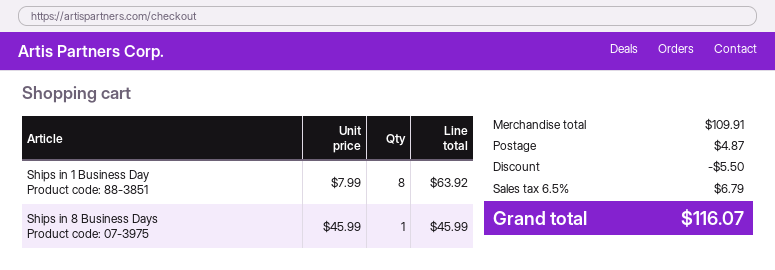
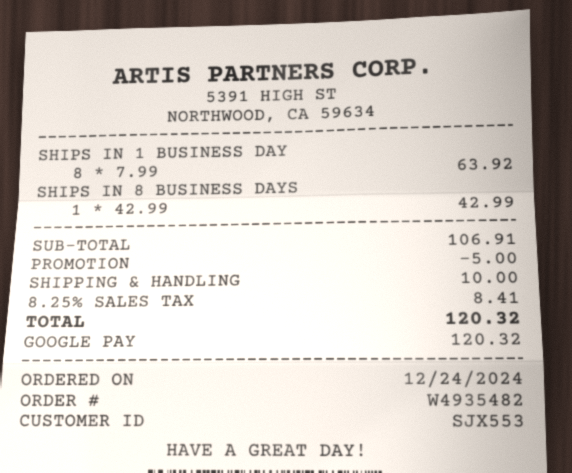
Ships in 8 Business Days: 1 x 45.99 = 45.99 -> 1 x 42.99 = 42.99
subtotal: 109.91 -> 106.91
discount: 5.50 -> 5.00
shipping: 4.87 -> 10.00
tax: 6.5% = 6.79 -> 8.25% = 8.41
total: 116.07 -> 120.32

